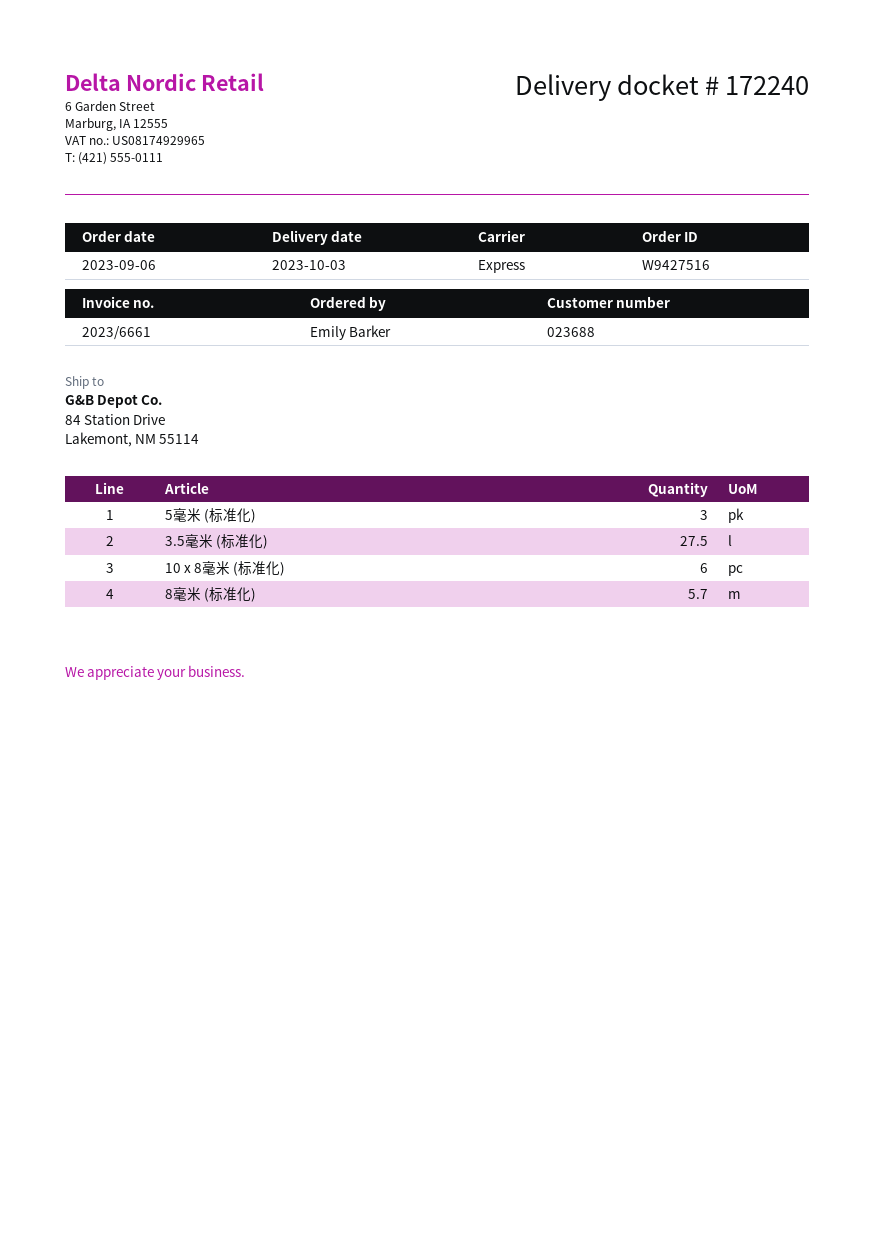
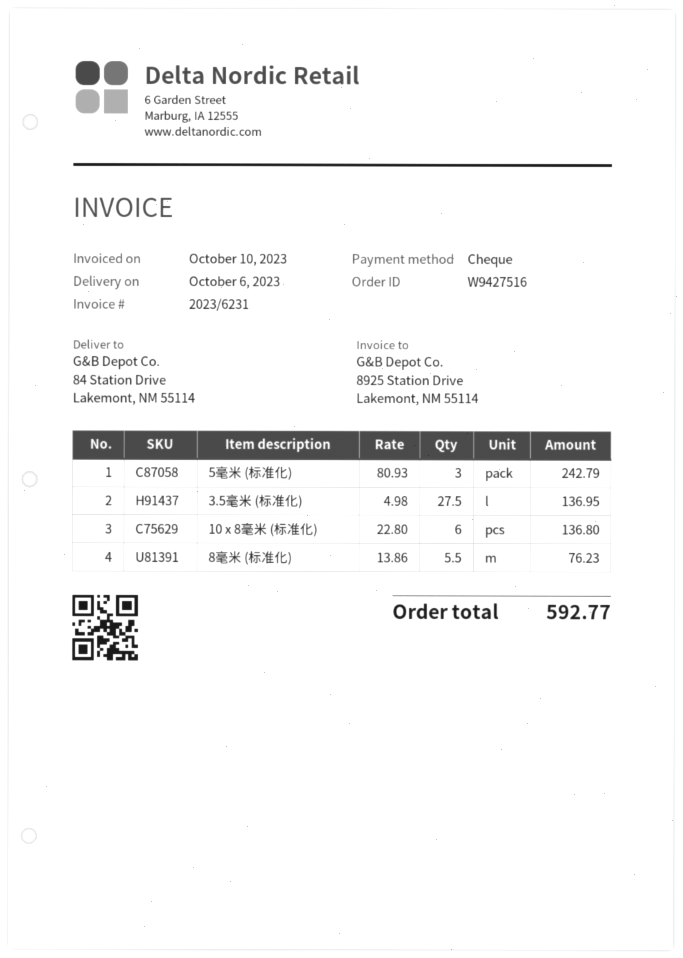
delivery date: 2023-10-03 -> 2023-10-06
invoice number: 2023/6661 -> 2023/6231
8毫米 (标准化): 5.7 -> 5.5

